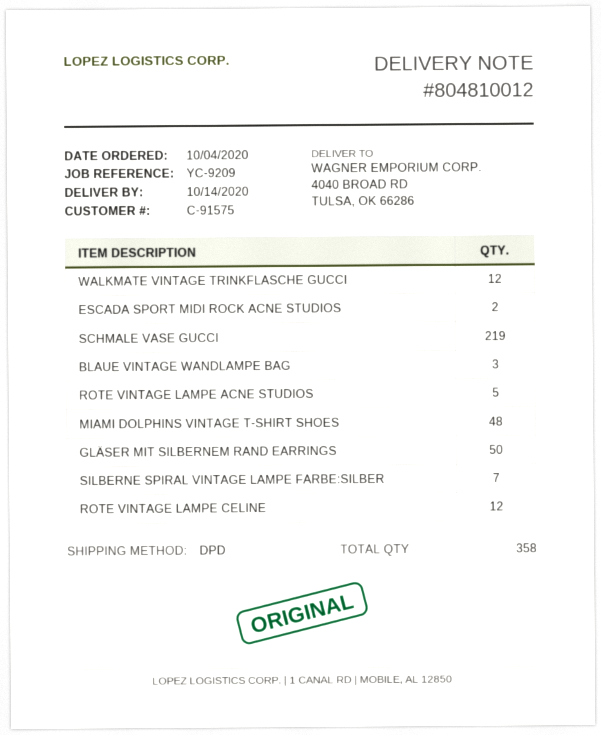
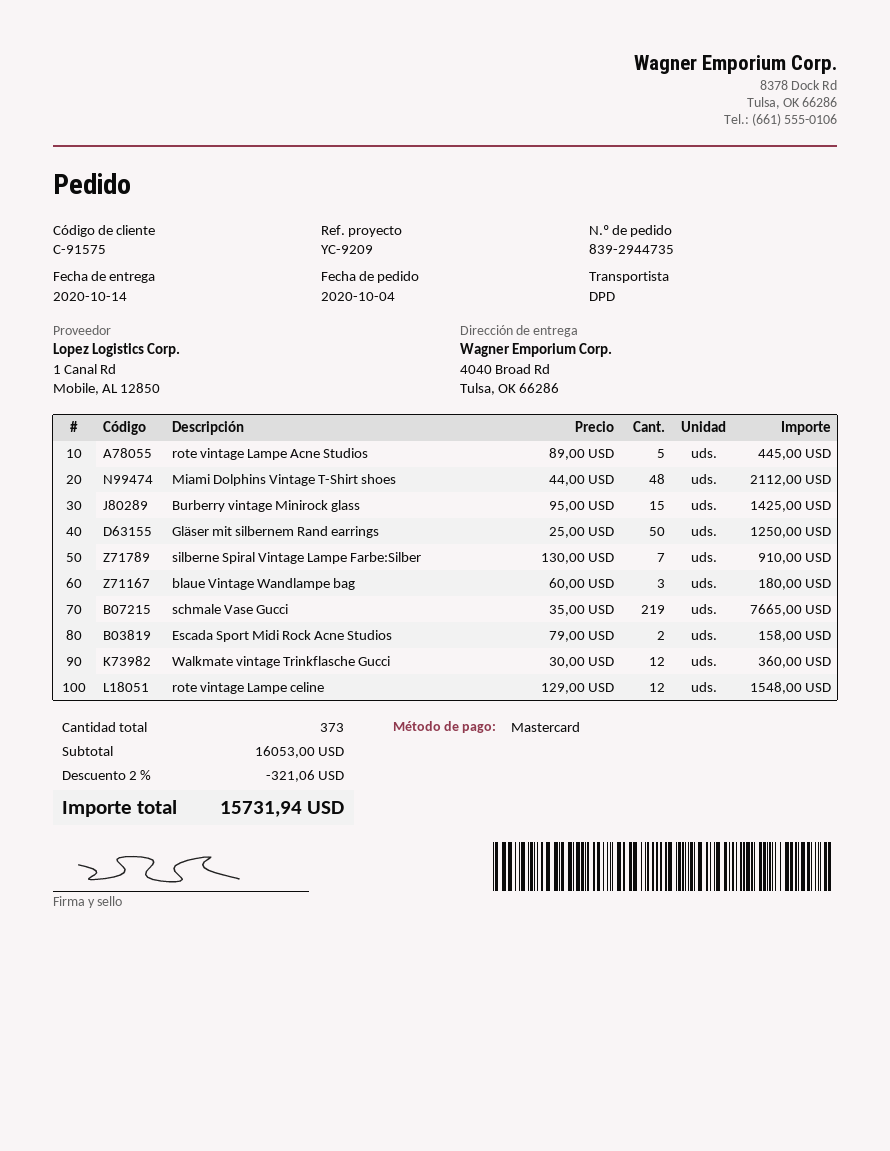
Burberry vintage Minirock glass: none -> 15
total quantity: 358 -> 373

